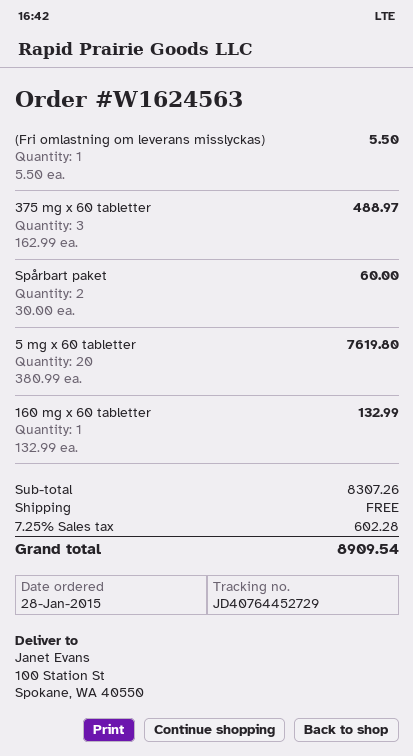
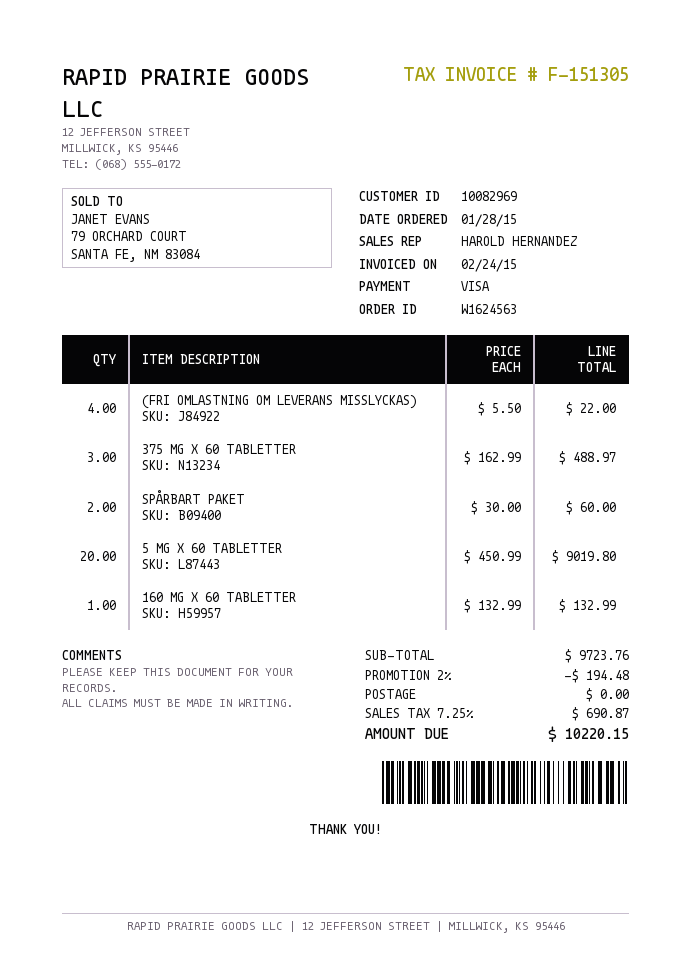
(Fri omlastning om leverans misslyckas): 1 x 5.50 = 5.50 -> 4 x 5.50 = 22.00
5 mg x 60 tabletter: 20 x 380.99 = 7619.80 -> 20 x 450.99 = 9019.80
subtotal: 8307.26 -> 9723.76
discount: none -> 2% = 194.48
tax: 7.25% = 602.28 -> 7.25% = 690.87
total: 8909.54 -> 10220.15

